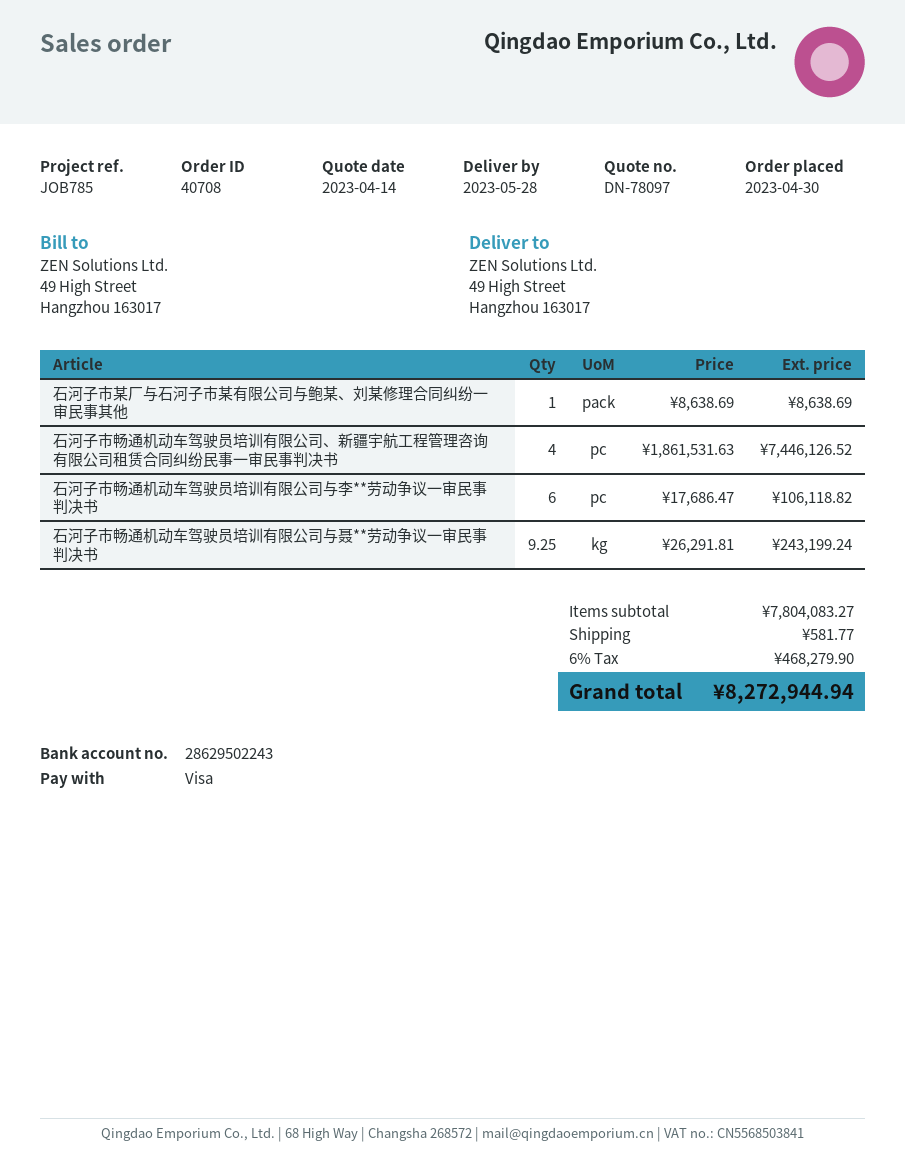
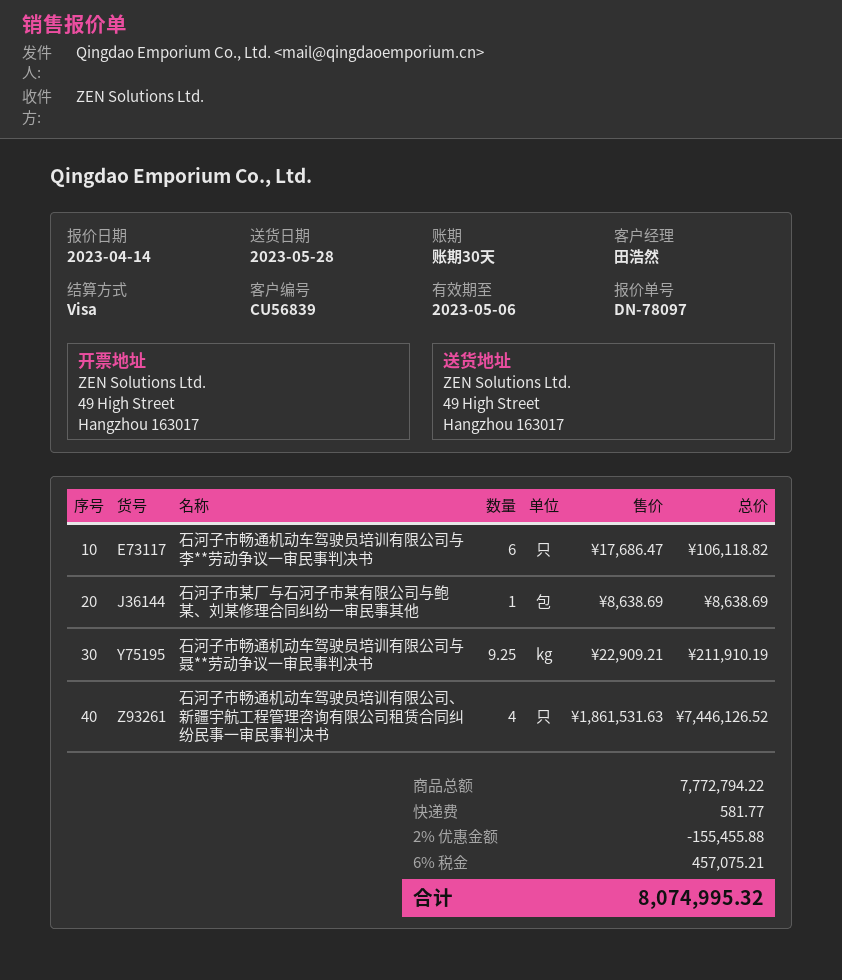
石河子市畅通机动车驾驶员培训有限公司与聂**劳动争议一审民事判决书: 9.25 x 26291.81 = 243199.24 -> 9.25 x 22909.21 = 211910.19
subtotal: 7804083.27 -> 7772794.22
discount: none -> 2% = 155455.88
tax: 6% = 468279.90 -> 6% = 457075.21
total: 8272944.94 -> 8074995.32

